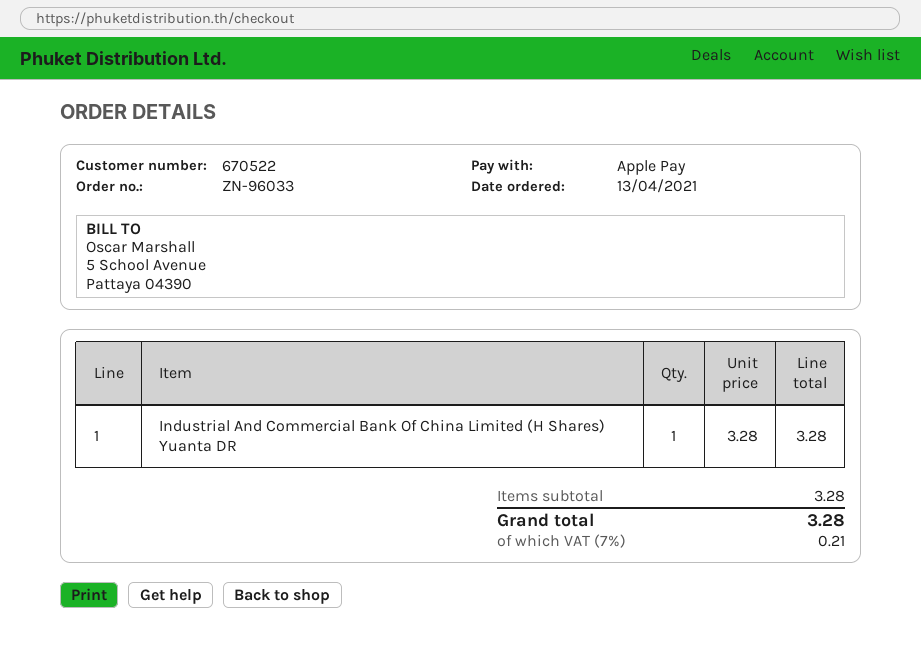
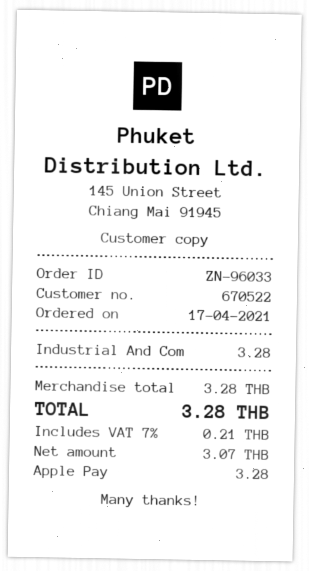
order date: 2021-04-13 -> 2021-04-17

